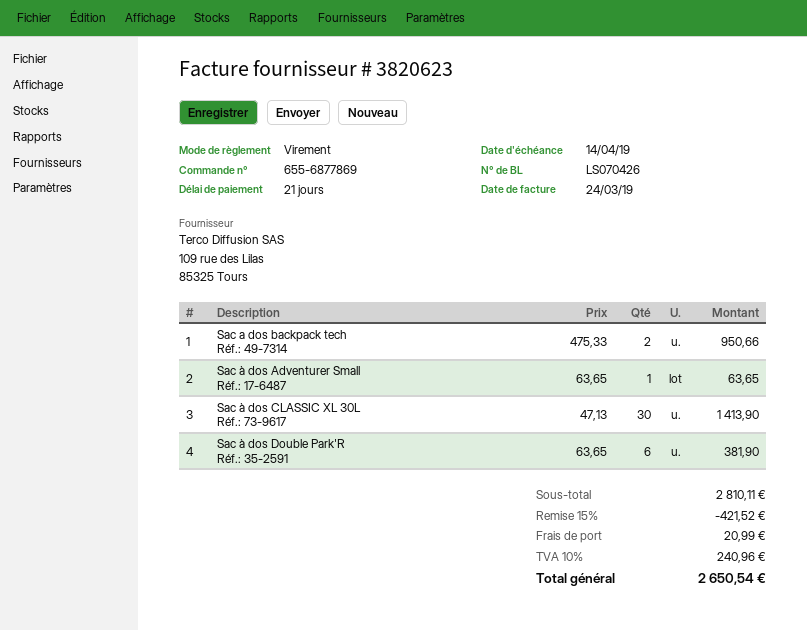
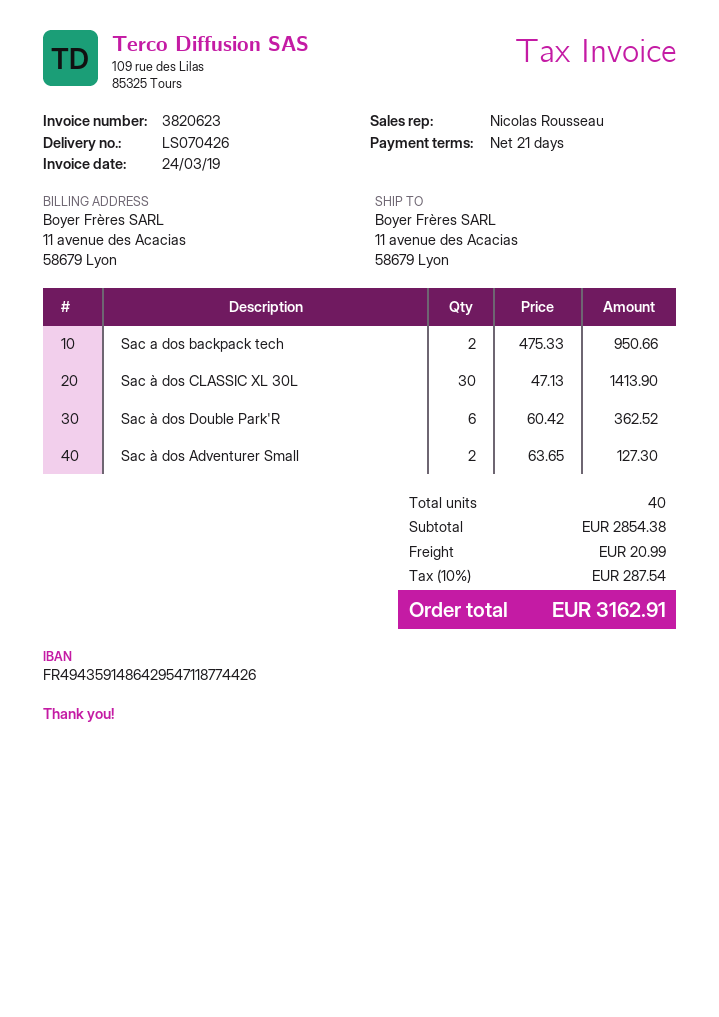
Sac à dos Adventurer Small: 1 x 63.65 = 63.65 -> 2 x 63.65 = 127.30
Sac à dos Double Park'R: 6 x 63.65 = 381.90 -> 6 x 60.42 = 362.52
subtotal: 2810.11 -> 2854.38
discount: 15% = 421.52 -> none
tax: 10% = 240.96 -> 10% = 287.54
total: 2650.54 -> 3162.91

